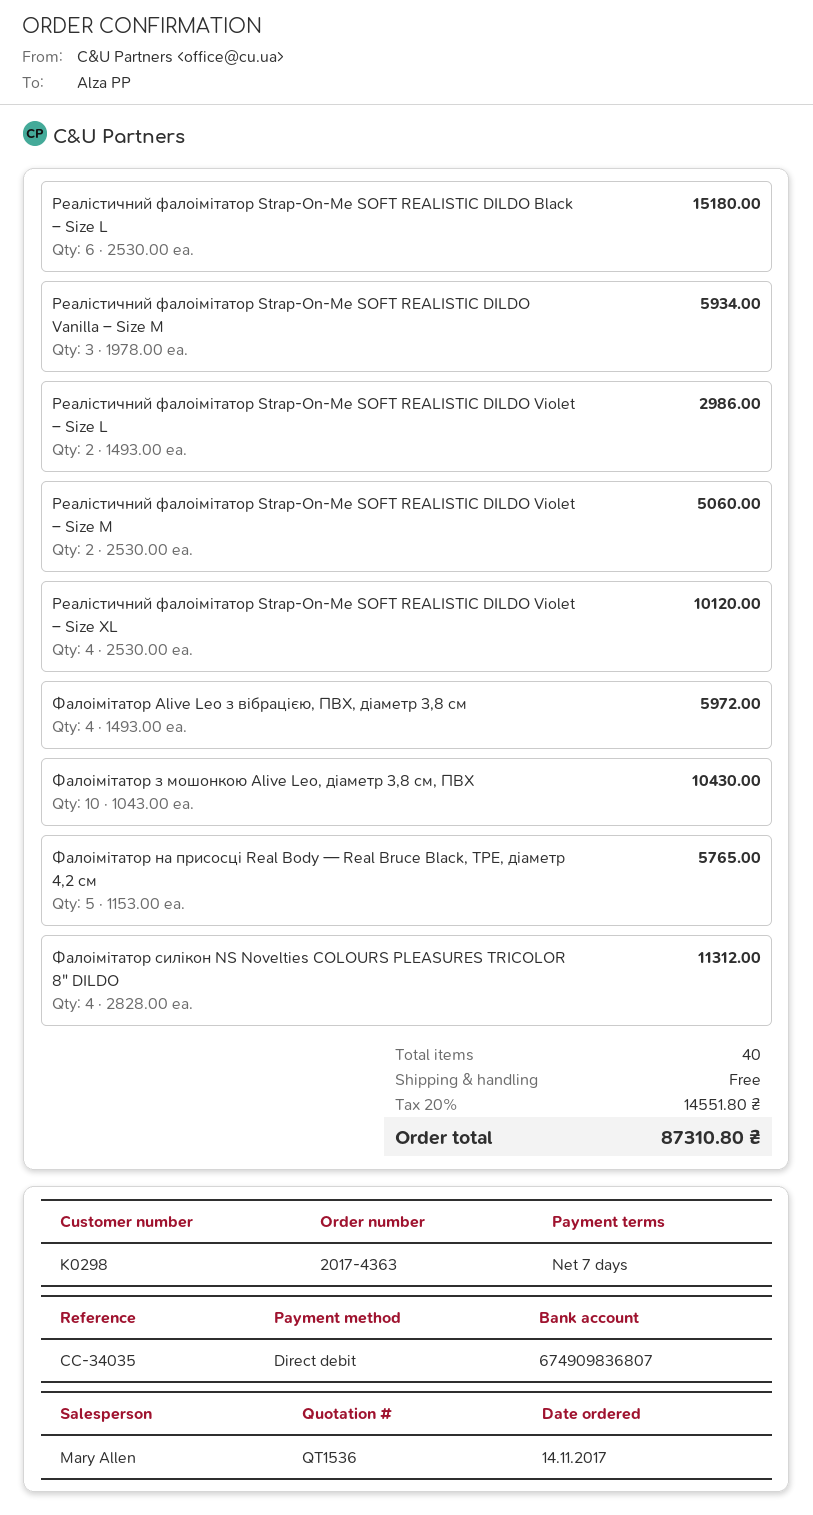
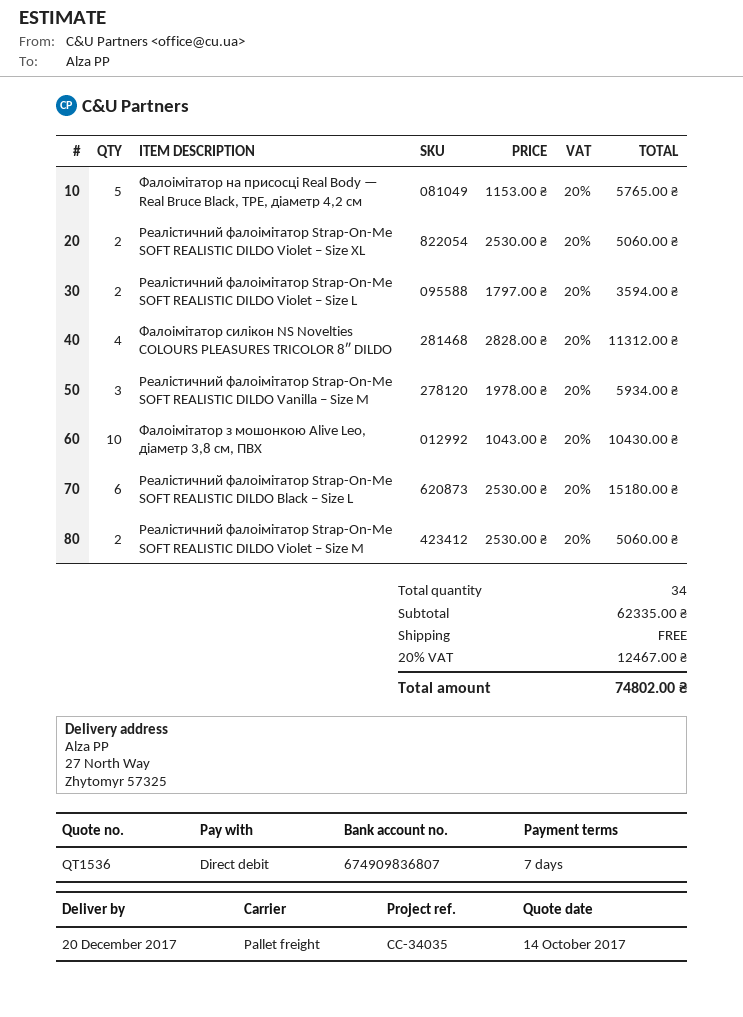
Реалістичний фалоімітатор Strap-On-Me SOFT REALISTIC DILDO Violet – Size L: 2 x 1493.00 = 2986.00 -> 2 x 1797.00 = 3594.00
Реалістичний фалоімітатор Strap-On-Me SOFT REALISTIC DILDO Violet – Size XL: 4 x 2530.00 = 10120.00 -> 2 x 2530.00 = 5060.00
Фалоімітатор Alive Leo з вібрацією, ПВХ, діаметр 3,8 см: 4 x 1493.00 = 5972.00 -> none
total quantity: 40 -> 34
tax: 20% = 14551.80 -> 20% = 12467.00
total: 87310.80 -> 74802.00

